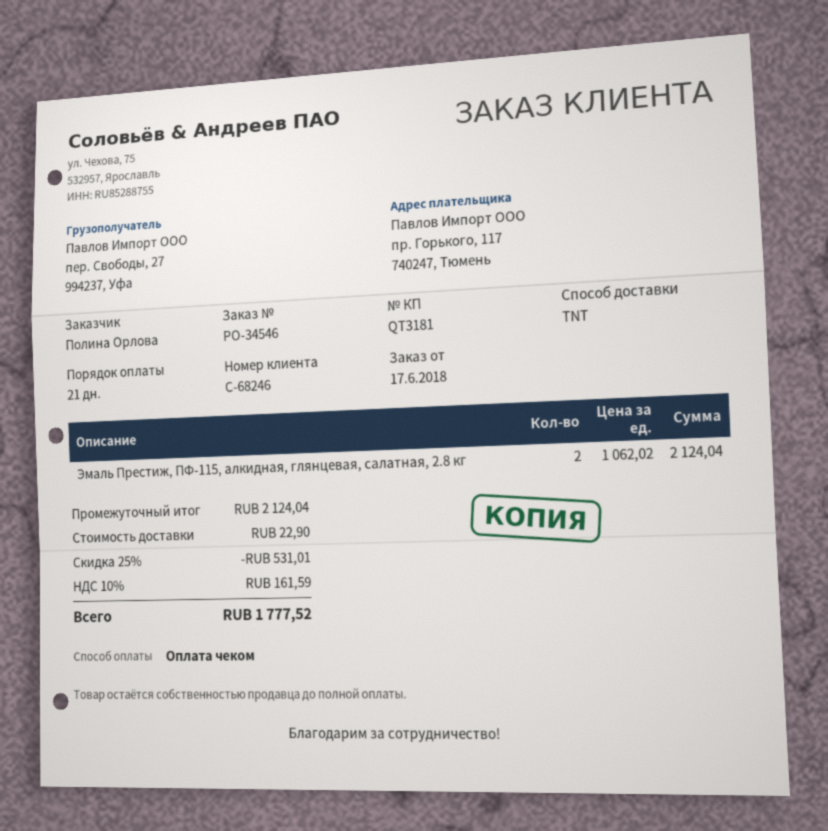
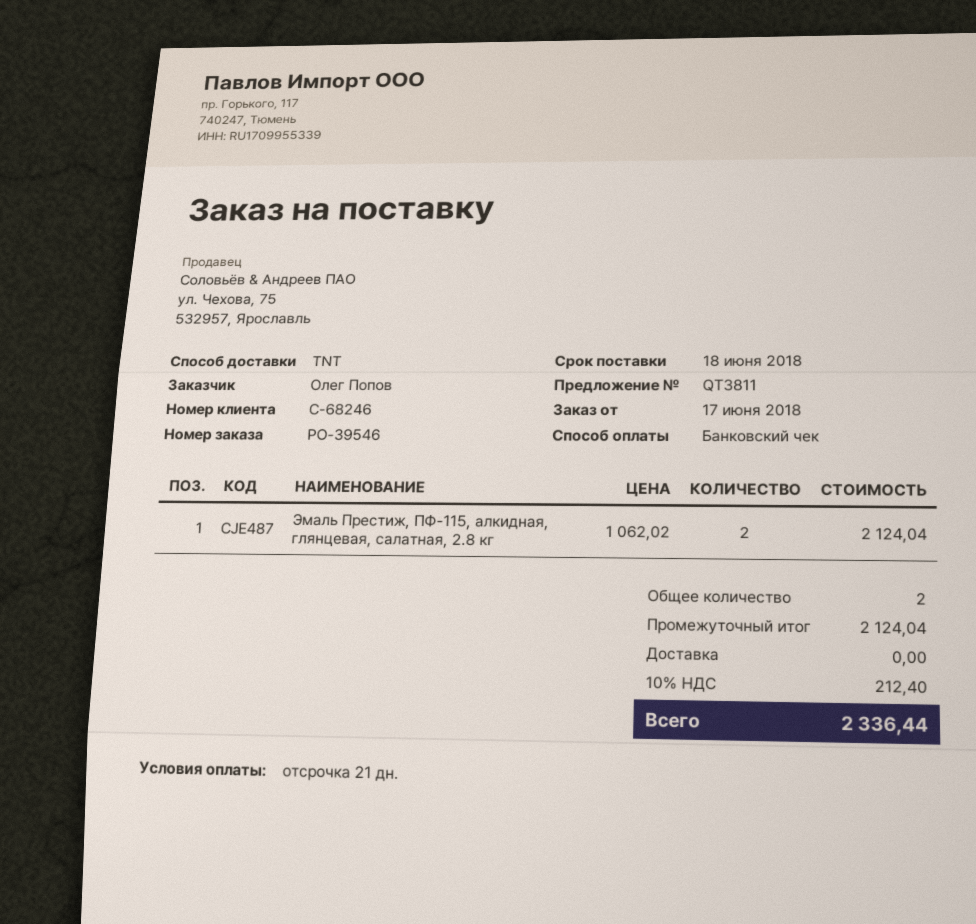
quote number: QT3181 -> QT3811
order number: PO-34546 -> PO-39546
ordered by: Полина Орлова -> Олег Попов
discount: 25% = 531.01 -> none
shipping: 22.90 -> 0.00
tax: 10% = 161.59 -> 10% = 212.40
total: 1777.52 -> 2336.44

